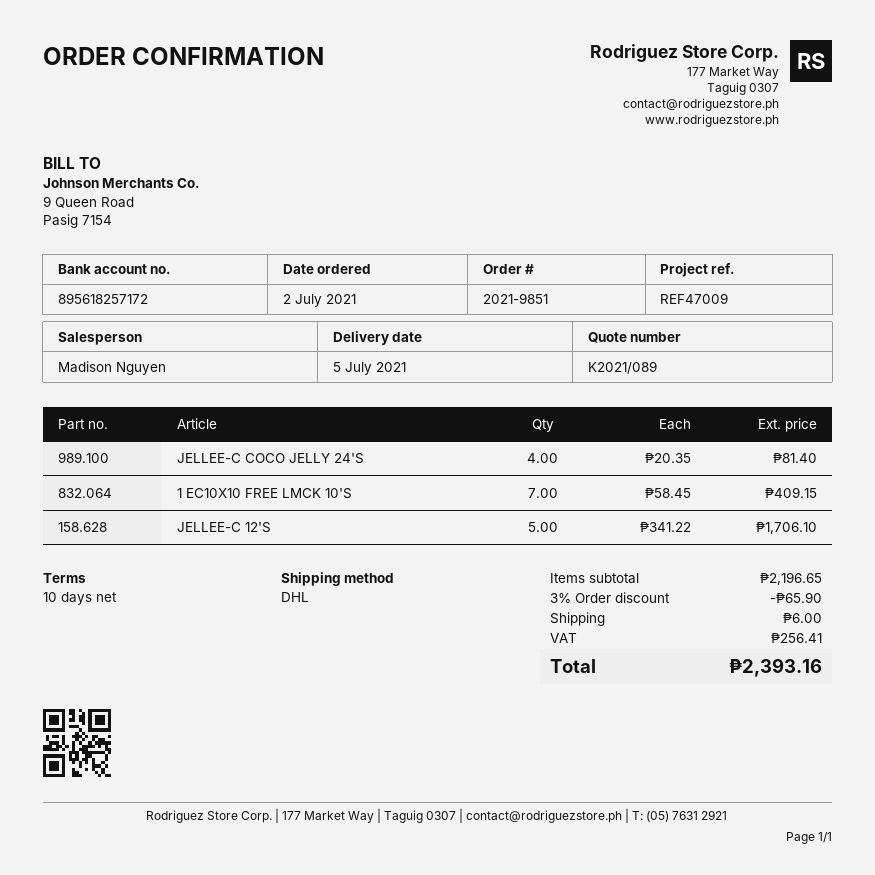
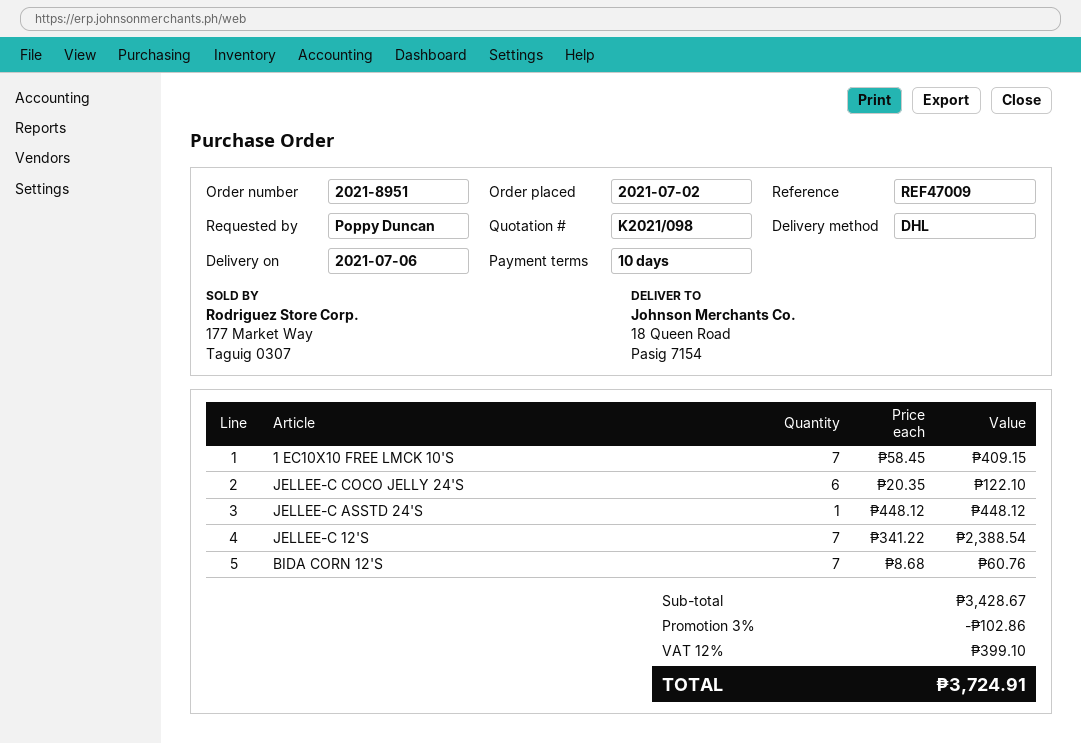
quote number: K2021/089 -> K2021/098
order number: 2021-9851 -> 2021-8951
delivery date: 2021-07-05 -> 2021-07-06
JELLEE-C COCO JELLY 24'S: 4 x 20.35 = 81.40 -> 6 x 20.35 = 122.10
JELLEE-C 12'S: 5 x 341.22 = 1706.10 -> 7 x 341.22 = 2388.54
JELLEE-C ASSTD 24'S: none -> 1 x 448.12 = 448.12
BIDA CORN 12'S: none -> 7 x 8.68 = 60.76
subtotal: 2196.65 -> 3428.67
discount: 3% = 65.90 -> 3% = 102.86
shipping: 6.00 -> none
tax: 256.41 -> 399.10
total: 2393.16 -> 3724.91

